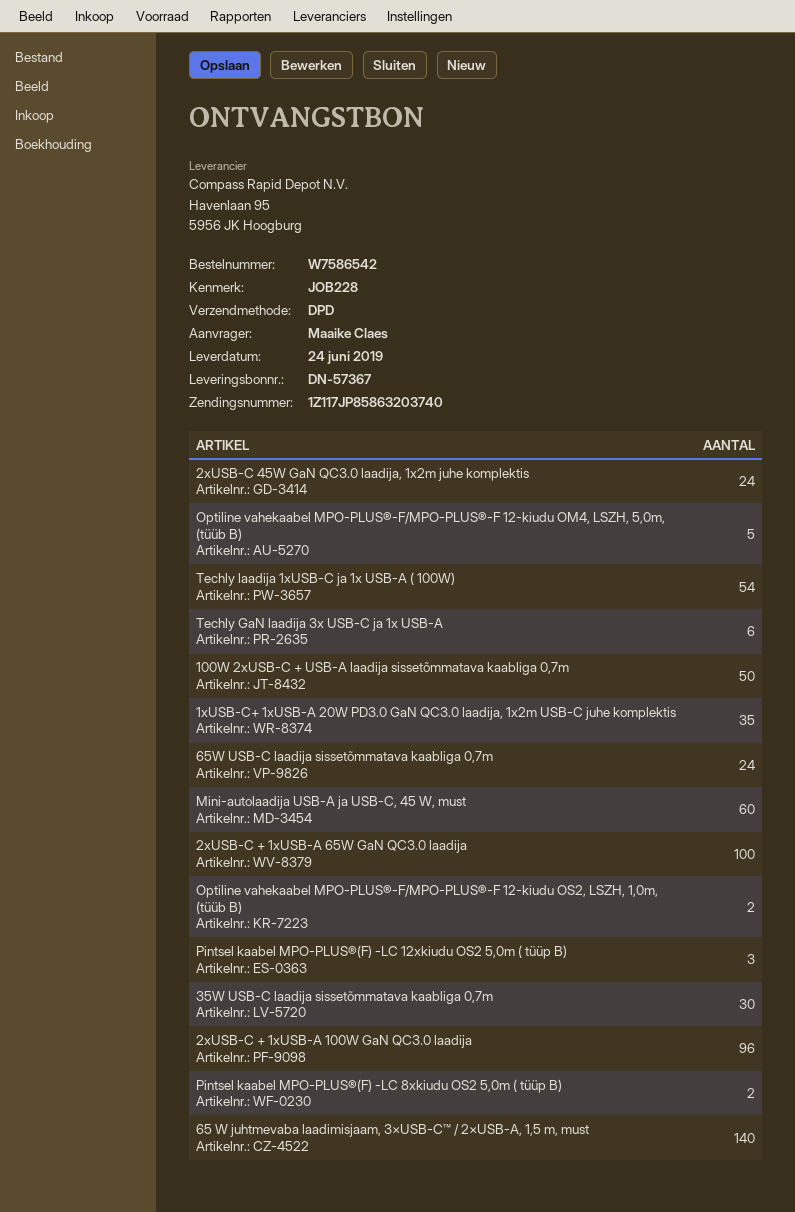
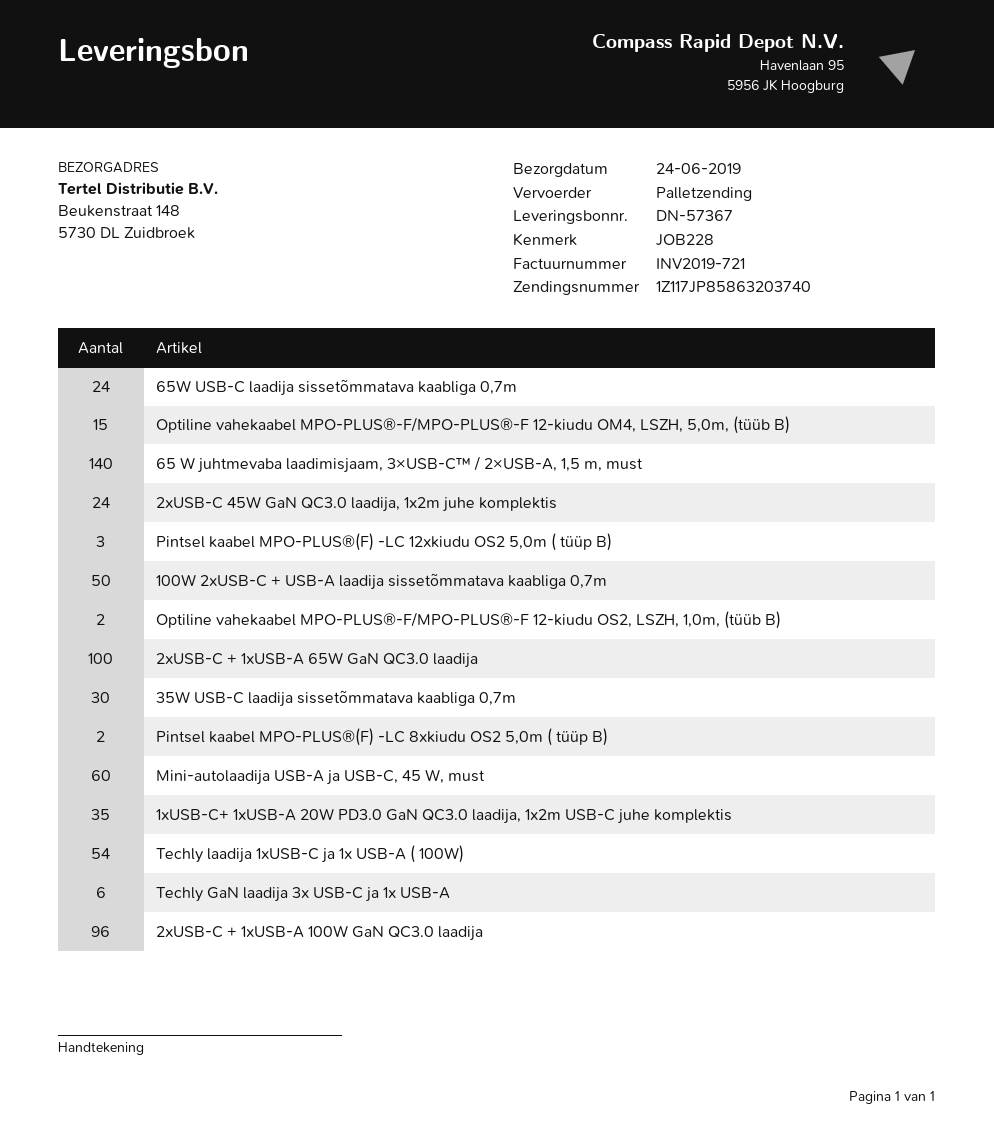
shipping method: DPD -> pallet freight
Optiline vahekaabel MPO-PLUS®-F/MPO-PLUS®-F 12-kiudu OM4, LSZH, 5,0m, (tüüb B): 5 -> 15

